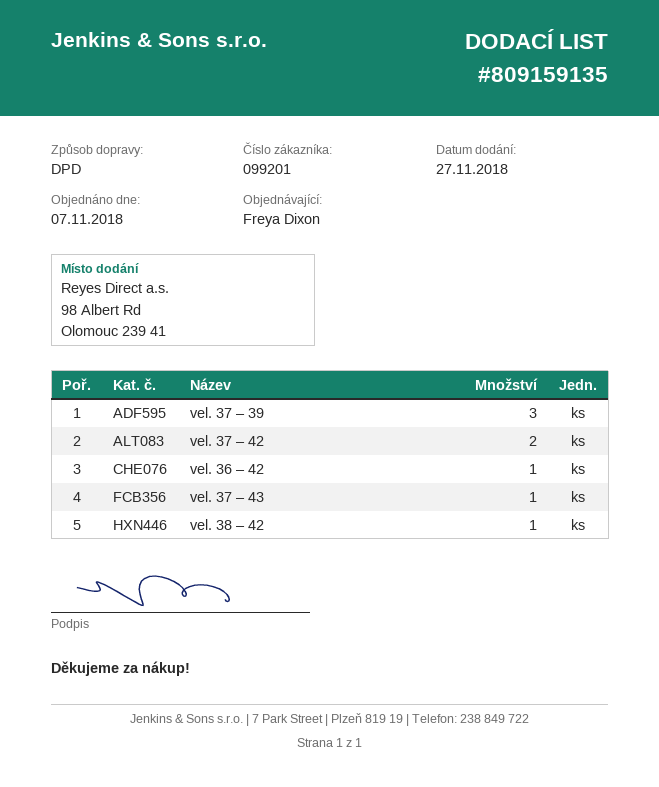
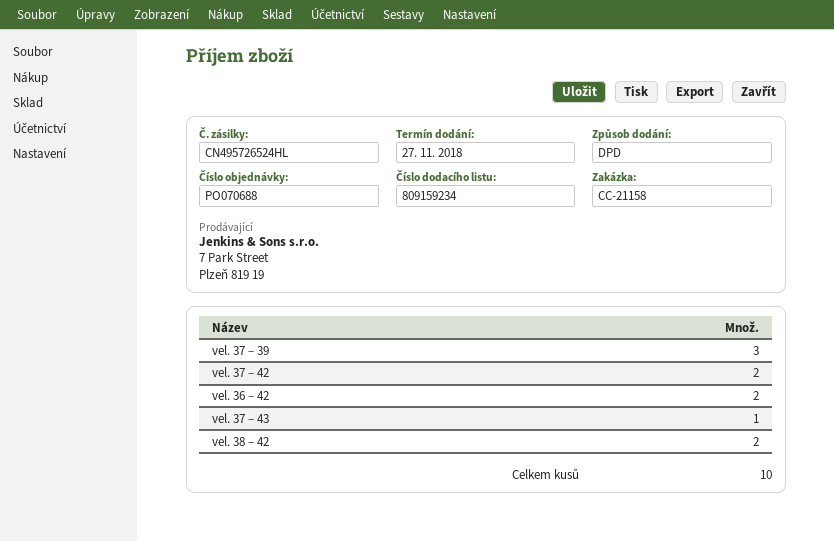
delivery note number: 809159135 -> 809159234
vel. 36 – 42: 1 -> 2
vel. 38 – 42: 1 -> 2

